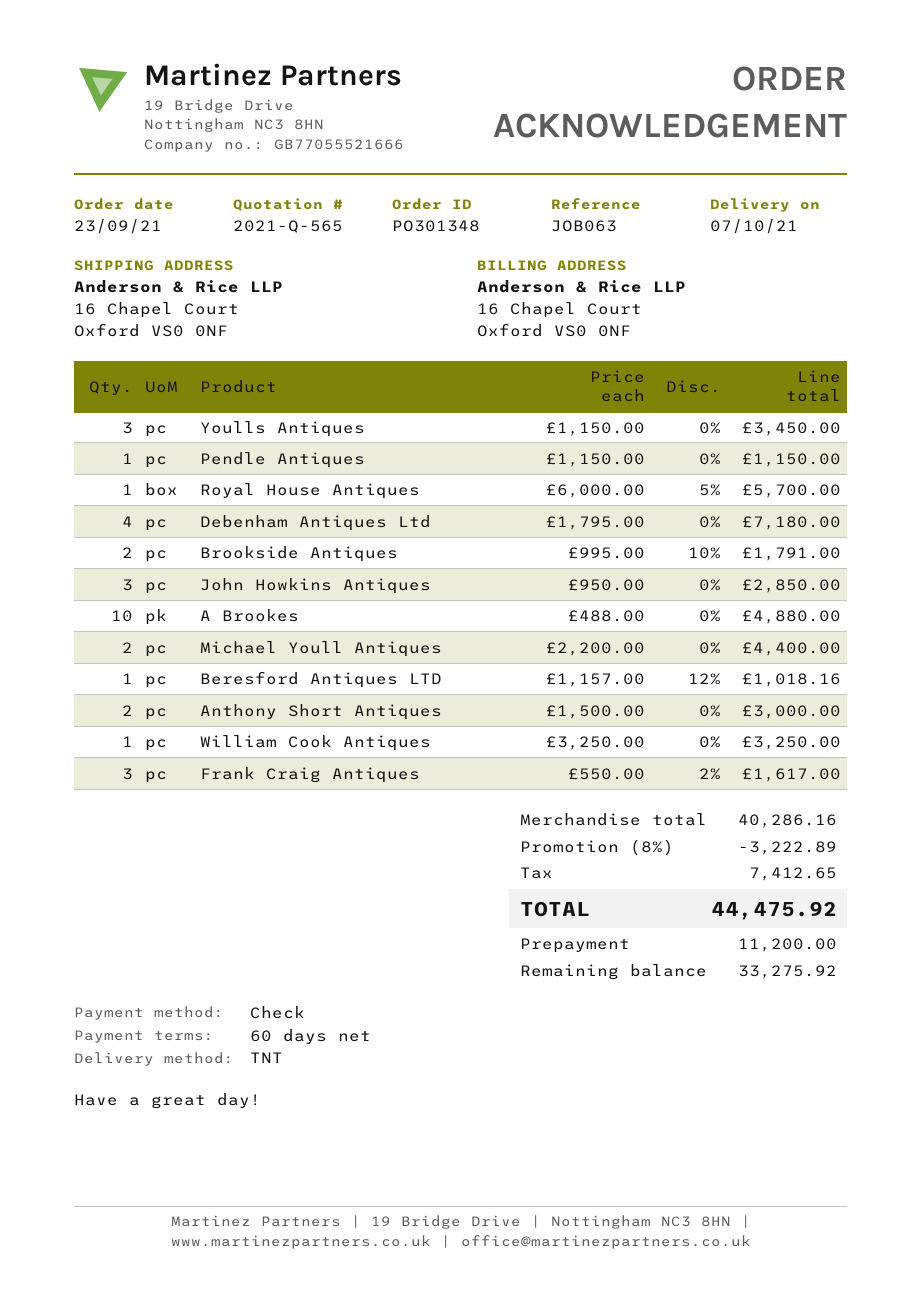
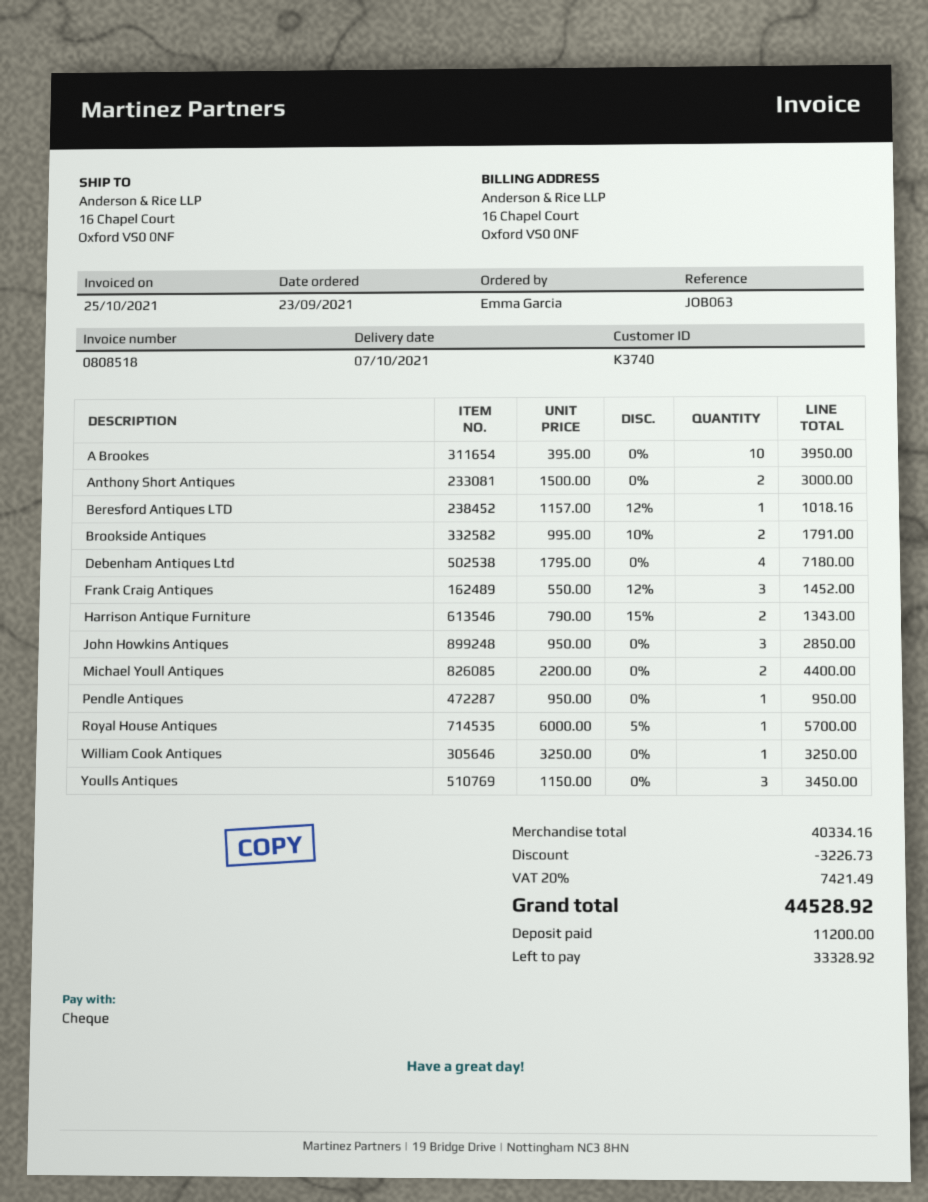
Pendle Antiques: 1 x 1150.00 = 1150.00 -> 1 x 950.00 = 950.00
A Brookes: 10 x 488.00 = 4880.00 -> 10 x 395.00 = 3950.00
Frank Craig Antiques: 3 x 550.00 - 2% = 1617.00 -> 3 x 550.00 - 12% = 1452.00
Harrison Antique Furniture: none -> 2 x 790.00 - 15% = 1343.00
subtotal: 40286.16 -> 40334.16
discount: 3222.89 -> 3226.73
tax: 7412.65 -> 7421.49
total: 44475.92 -> 44528.92
balance: 33275.92 -> 33328.92

